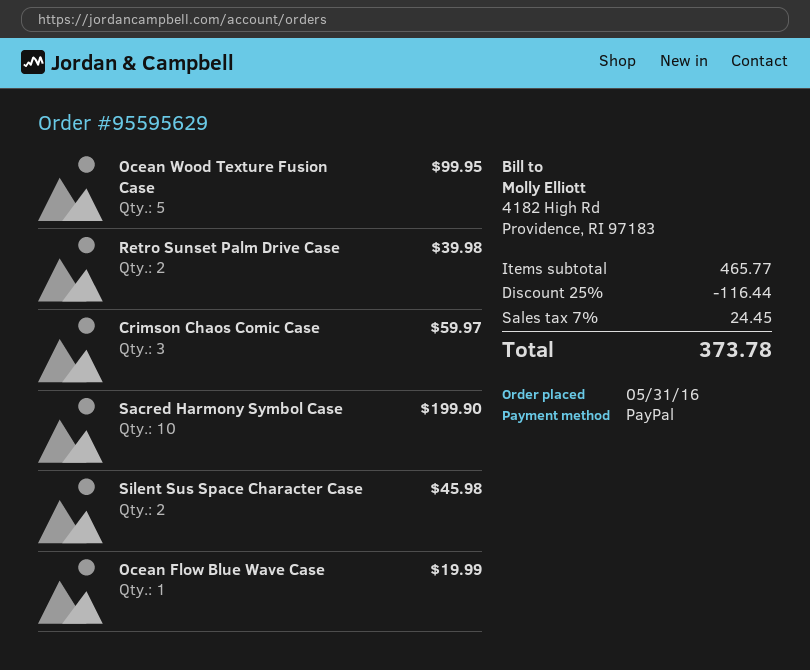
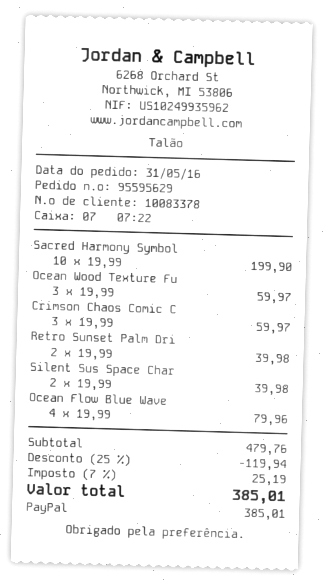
Ocean Wood Texture Fusion Case: 5 for 99.95 -> 3 for 59.97
Silent Sus Space Character Case: 2 for 45.98 -> 2 for 39.98
Ocean Flow Blue Wave Case: 1 for 19.99 -> 4 for 79.96
subtotal: 465.77 -> 479.76
discount: 25% = 116.44 -> 25% = 119.94
tax: 7% = 24.45 -> 7% = 25.19
total: 373.78 -> 385.01

